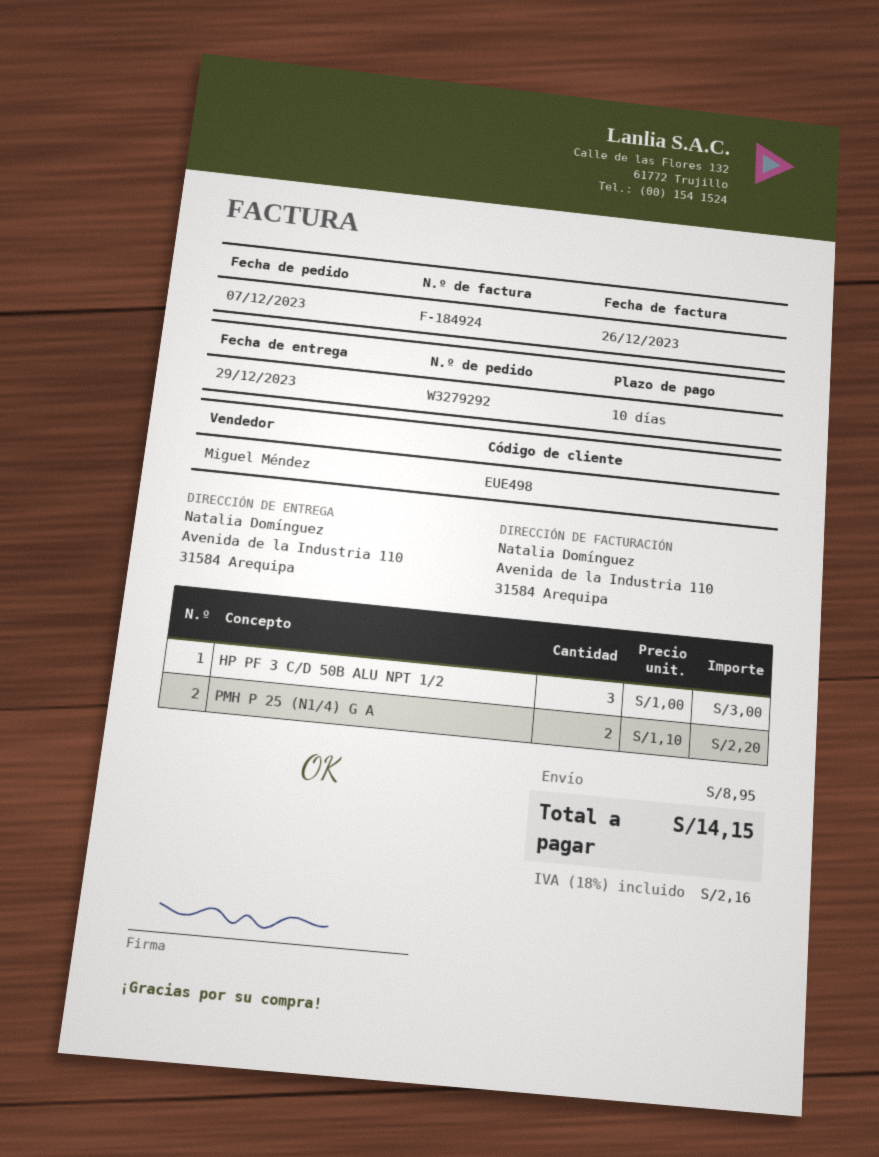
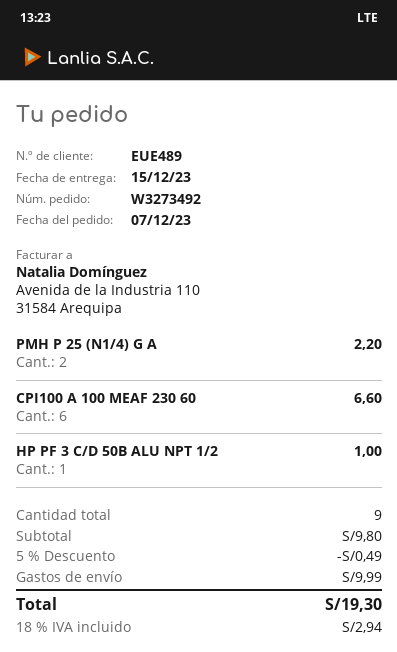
order number: W3279292 -> W3273492
delivery date: 2023-12-29 -> 2023-12-15
customer number: EUE498 -> EUE489
HP PF 3 C/D 50B ALU NPT 1/2: 3 for 3.00 -> 1 for 1.00
CPI100 A 100 MEAF 230 60: none -> 6 for 6.60
discount: none -> 5% = 0.49
shipping: 8.95 -> 9.99
tax: 18% = 2.16 -> 18% = 2.94
total: 14.15 -> 19.30

